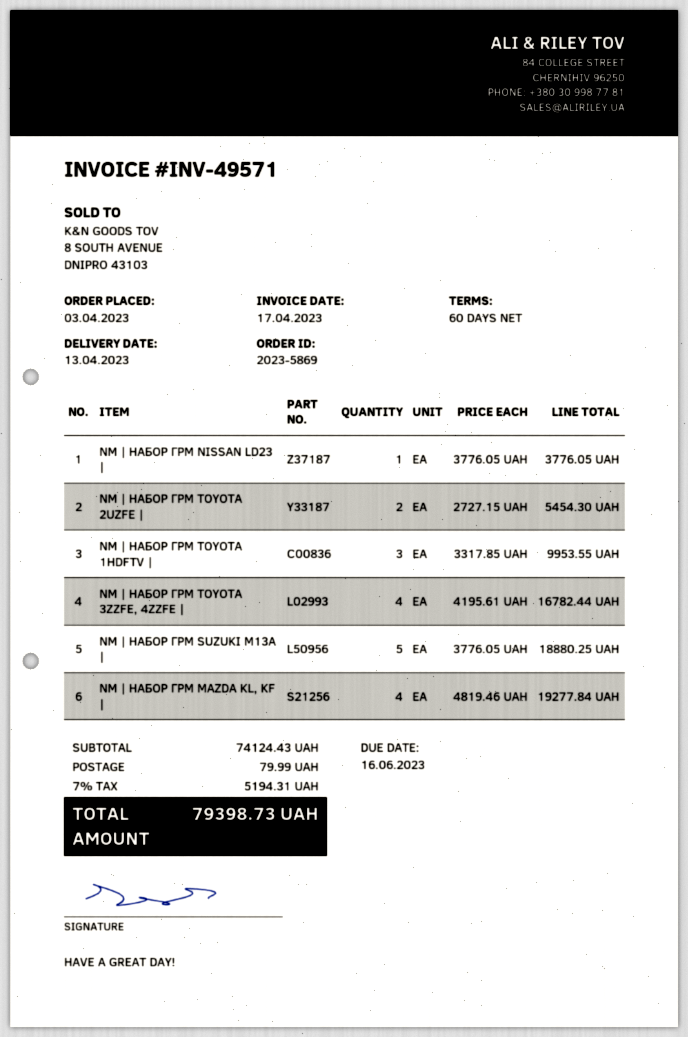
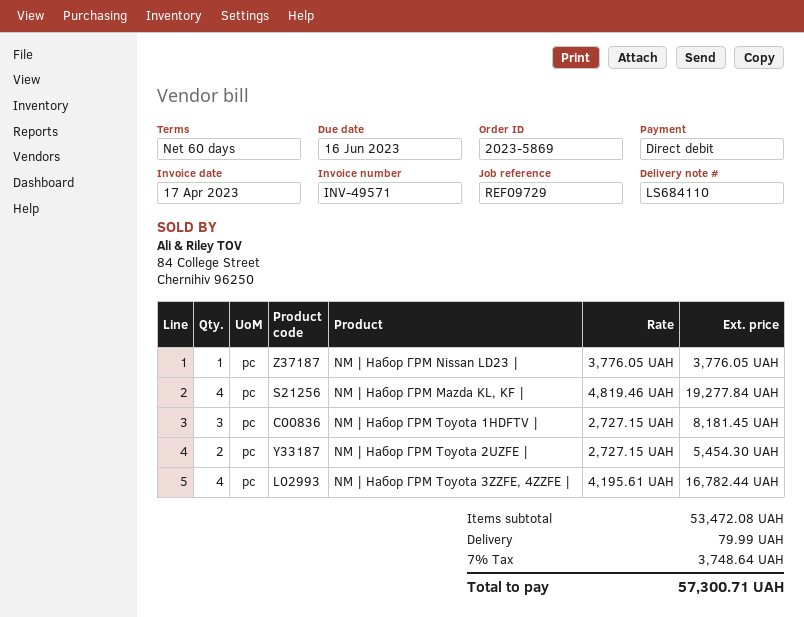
NM | НАБОР ГРМ TOYOTA 1HDFTV |: 3 x 3317.85 = 9953.55 -> 3 x 2727.15 = 8181.45
NM | НАБОР ГРМ SUZUKI M13A |: 5 x 3776.05 = 18880.25 -> none
subtotal: 74124.43 -> 53472.08
tax: 7% = 5194.31 -> 7% = 3748.64
total: 79398.73 -> 57300.71

